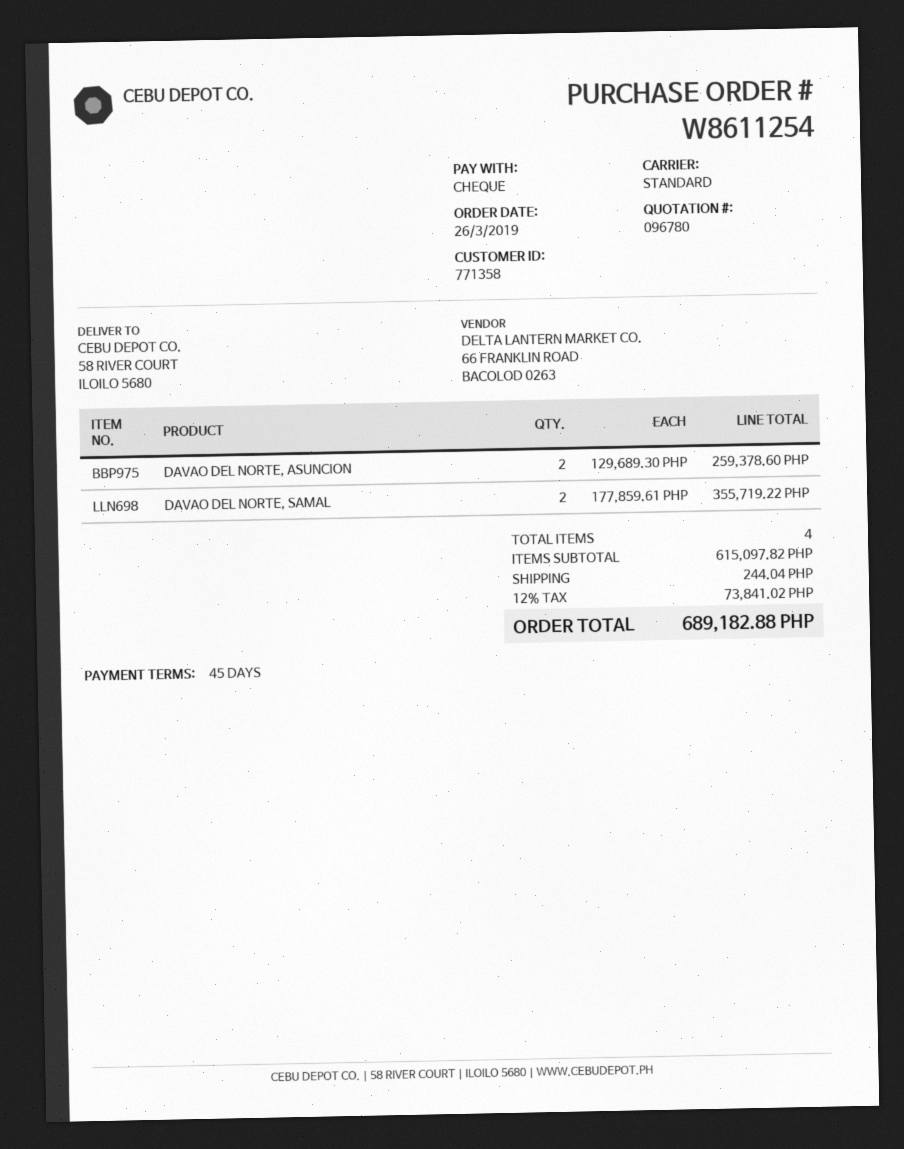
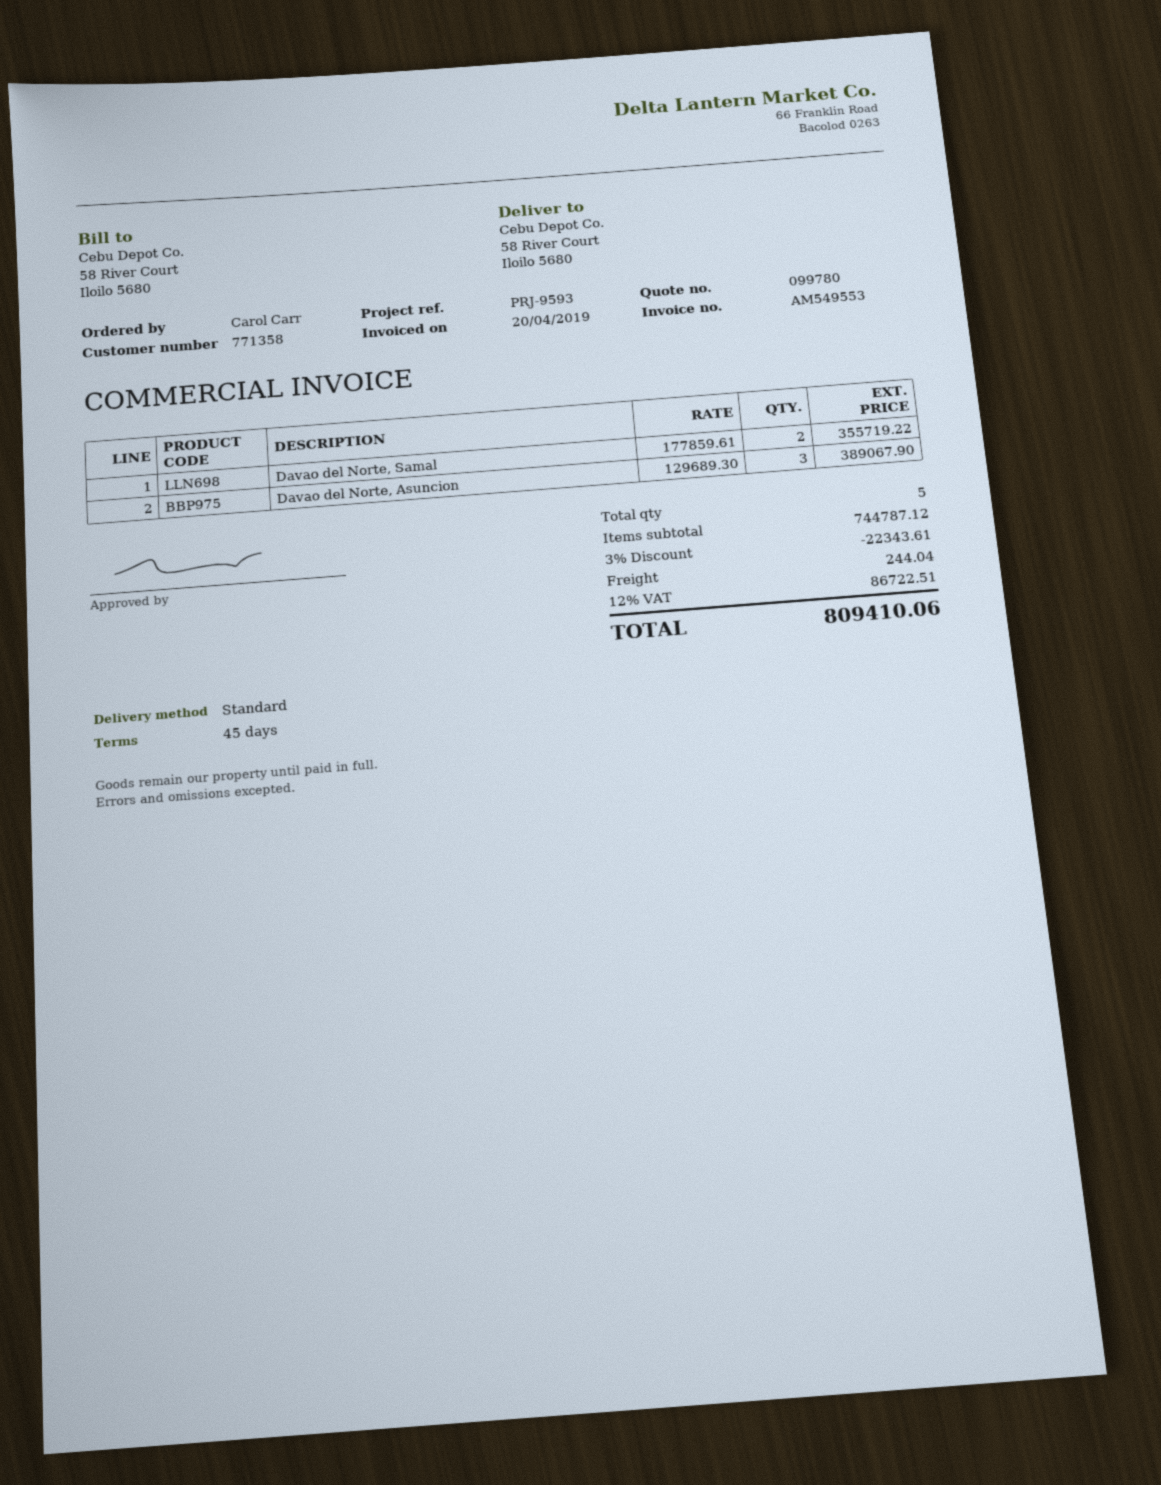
quote number: 096780 -> 099780
DAVAO DEL NORTE, ASUNCION: 2 x 129689.30 = 259378.60 -> 3 x 129689.30 = 389067.90
total quantity: 4 -> 5
subtotal: 615097.82 -> 744787.12
discount: none -> 3% = 22343.61
tax: 12% = 73841.02 -> 12% = 86722.51
total: 689182.88 -> 809410.06

